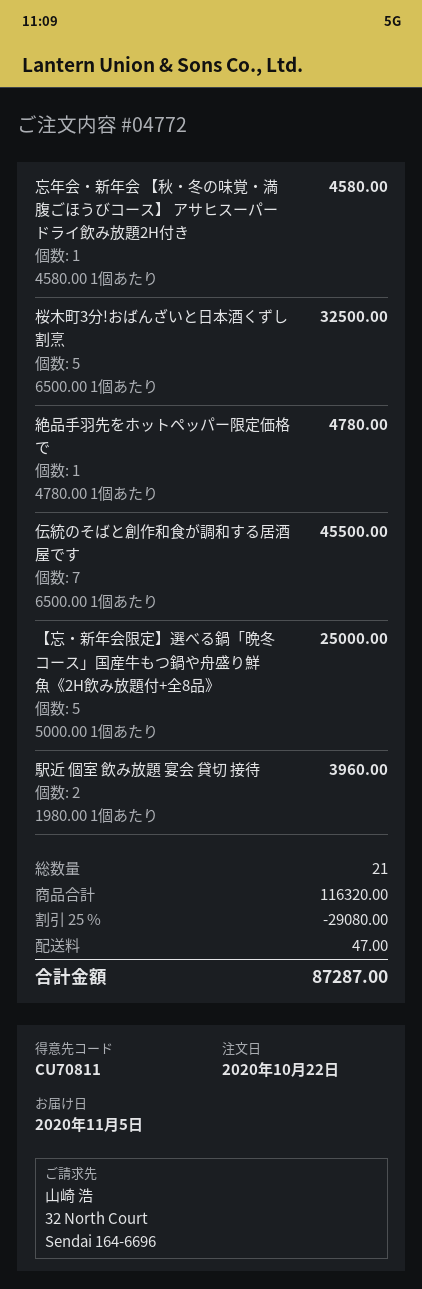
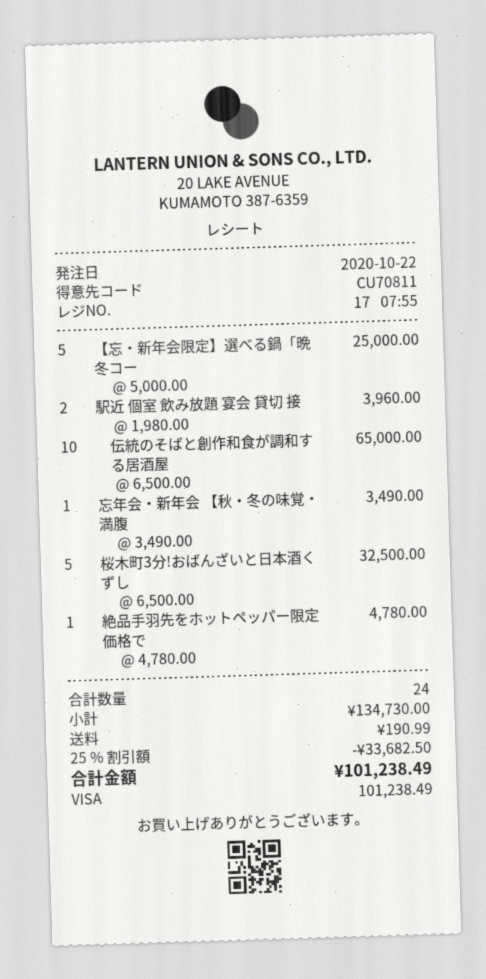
忘年会・新年会 【秋・冬の味覚・満腹ごほうびコース】 アサヒスーパードライ飲み放題2H付き: 1 x 4580.00 = 4580.00 -> 1 x 3490.00 = 3490.00
伝統のそばと創作和食が調和する居酒屋です: 7 x 6500.00 = 45500.00 -> 10 x 6500.00 = 65000.00
total quantity: 21 -> 24
subtotal: 116320.00 -> 134730.00
discount: 25% = 29080.00 -> 25% = 33682.50
shipping: 47.00 -> 190.99
total: 87287.00 -> 101238.49

